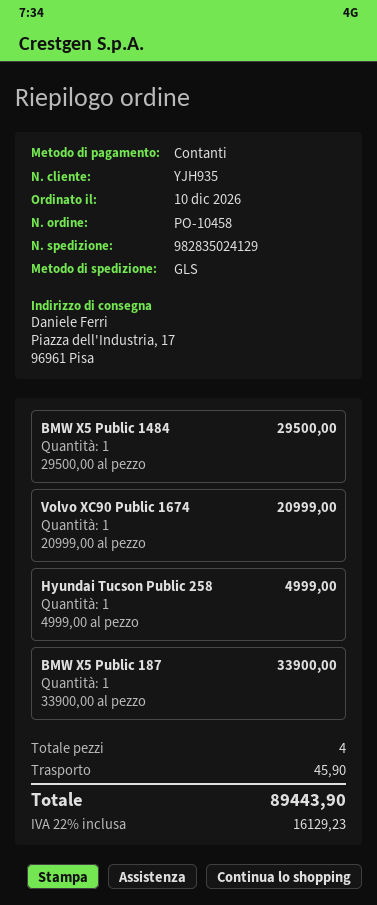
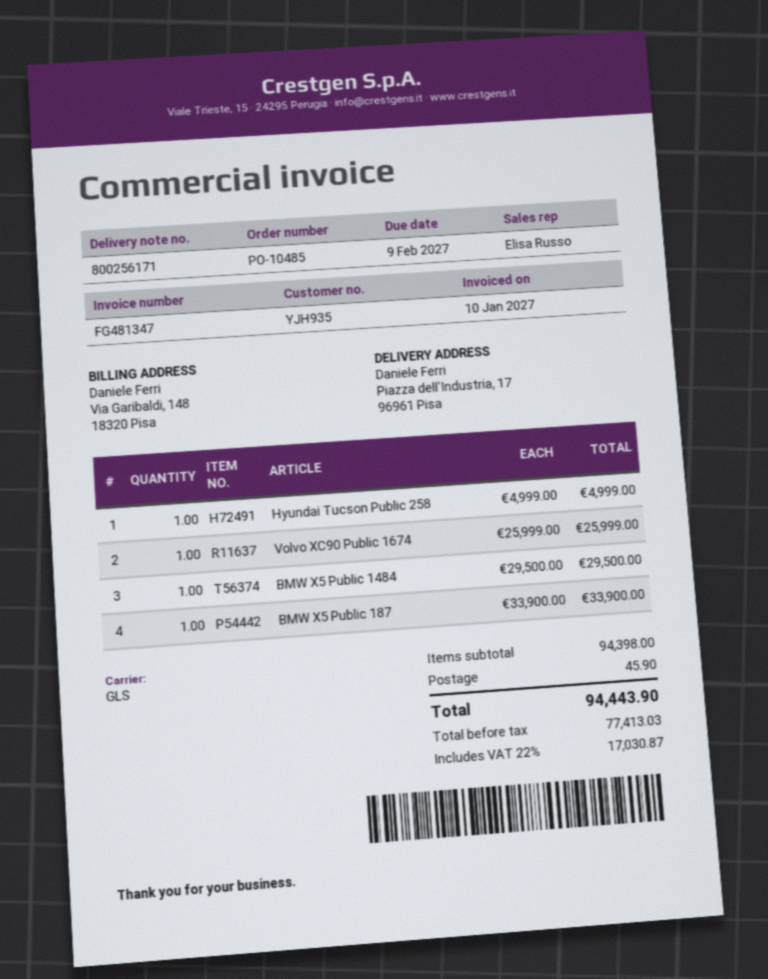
order number: PO-10458 -> PO-10485
Volvo XC90 Public 1674: 1 x 20999.00 = 20999.00 -> 1 x 25999.00 = 25999.00
tax: 22% = 16129.23 -> 22% = 17030.87
total: 89443.90 -> 94443.90

